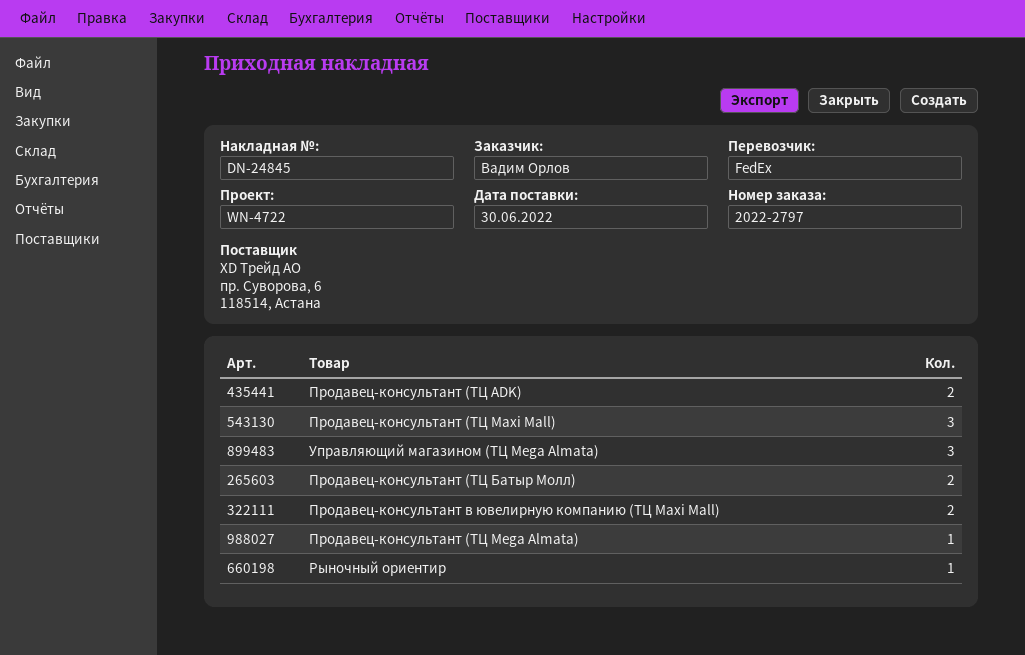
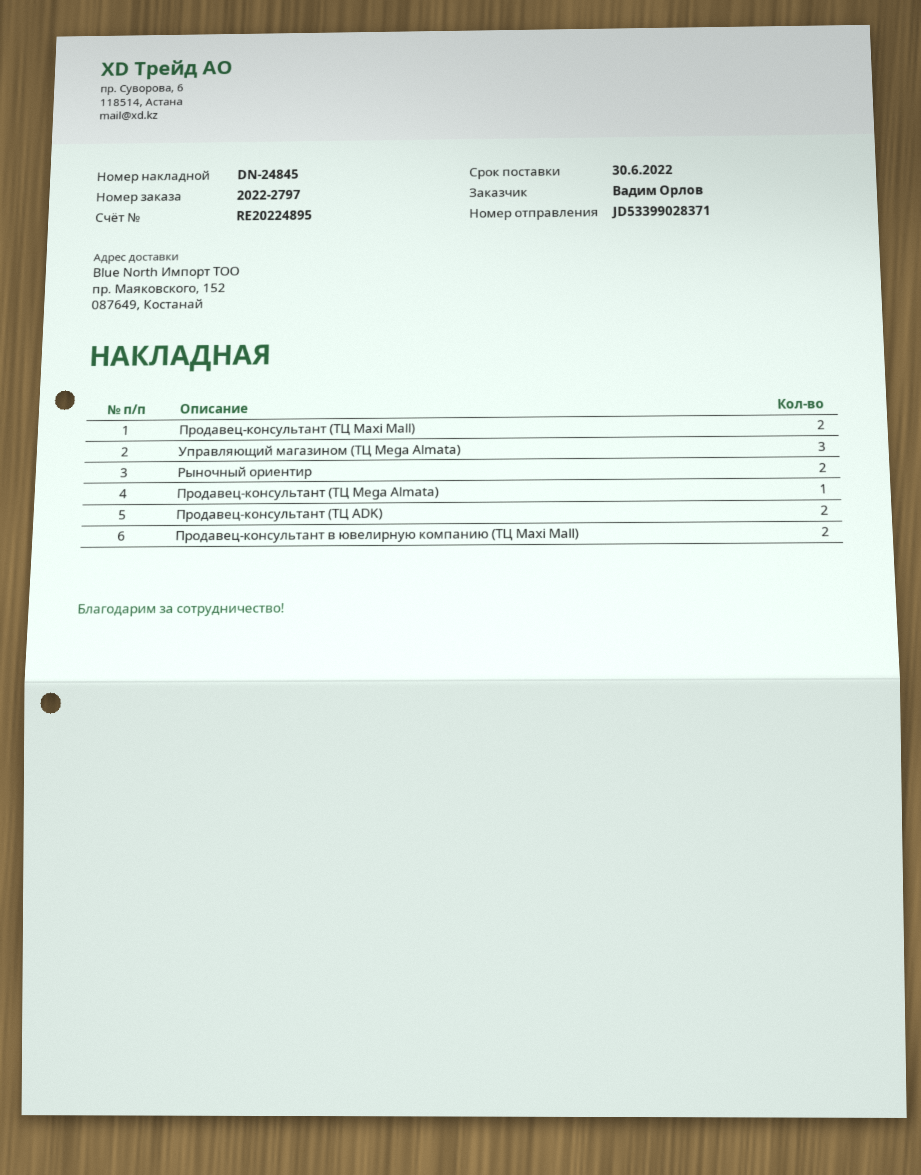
Продавец-консультант (ТЦ Maxi Mall): 3 -> 2
Продавец-консультант (ТЦ Батыр Молл): 2 -> none
Рыночный ориентир: 1 -> 2

